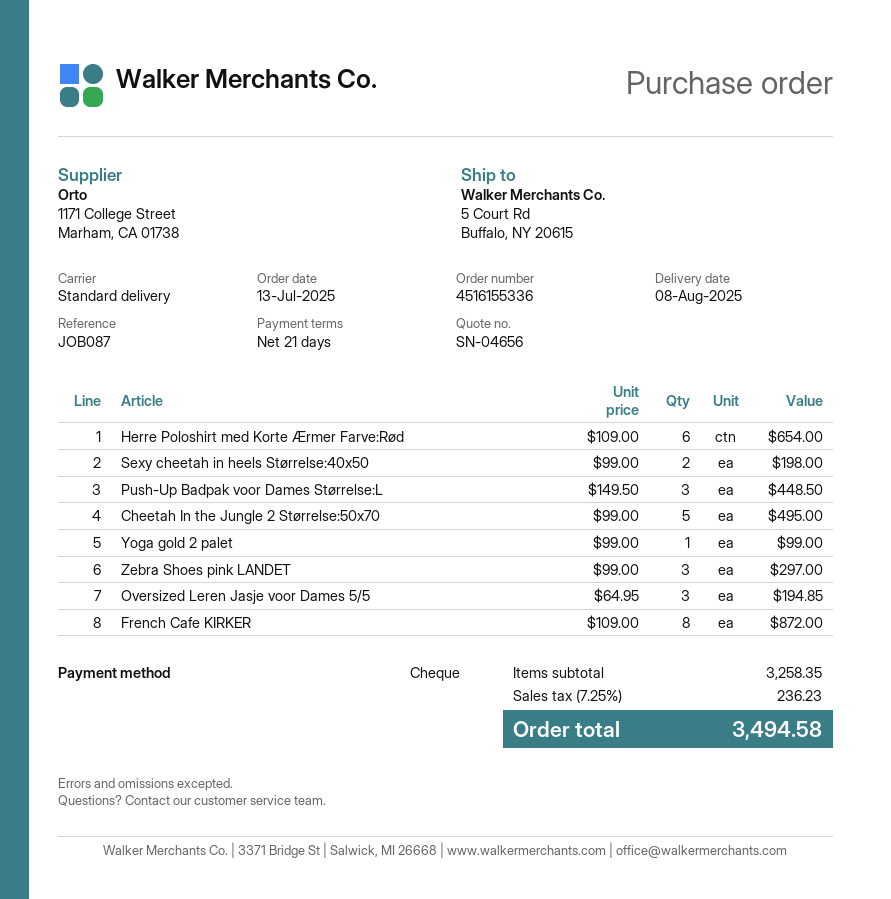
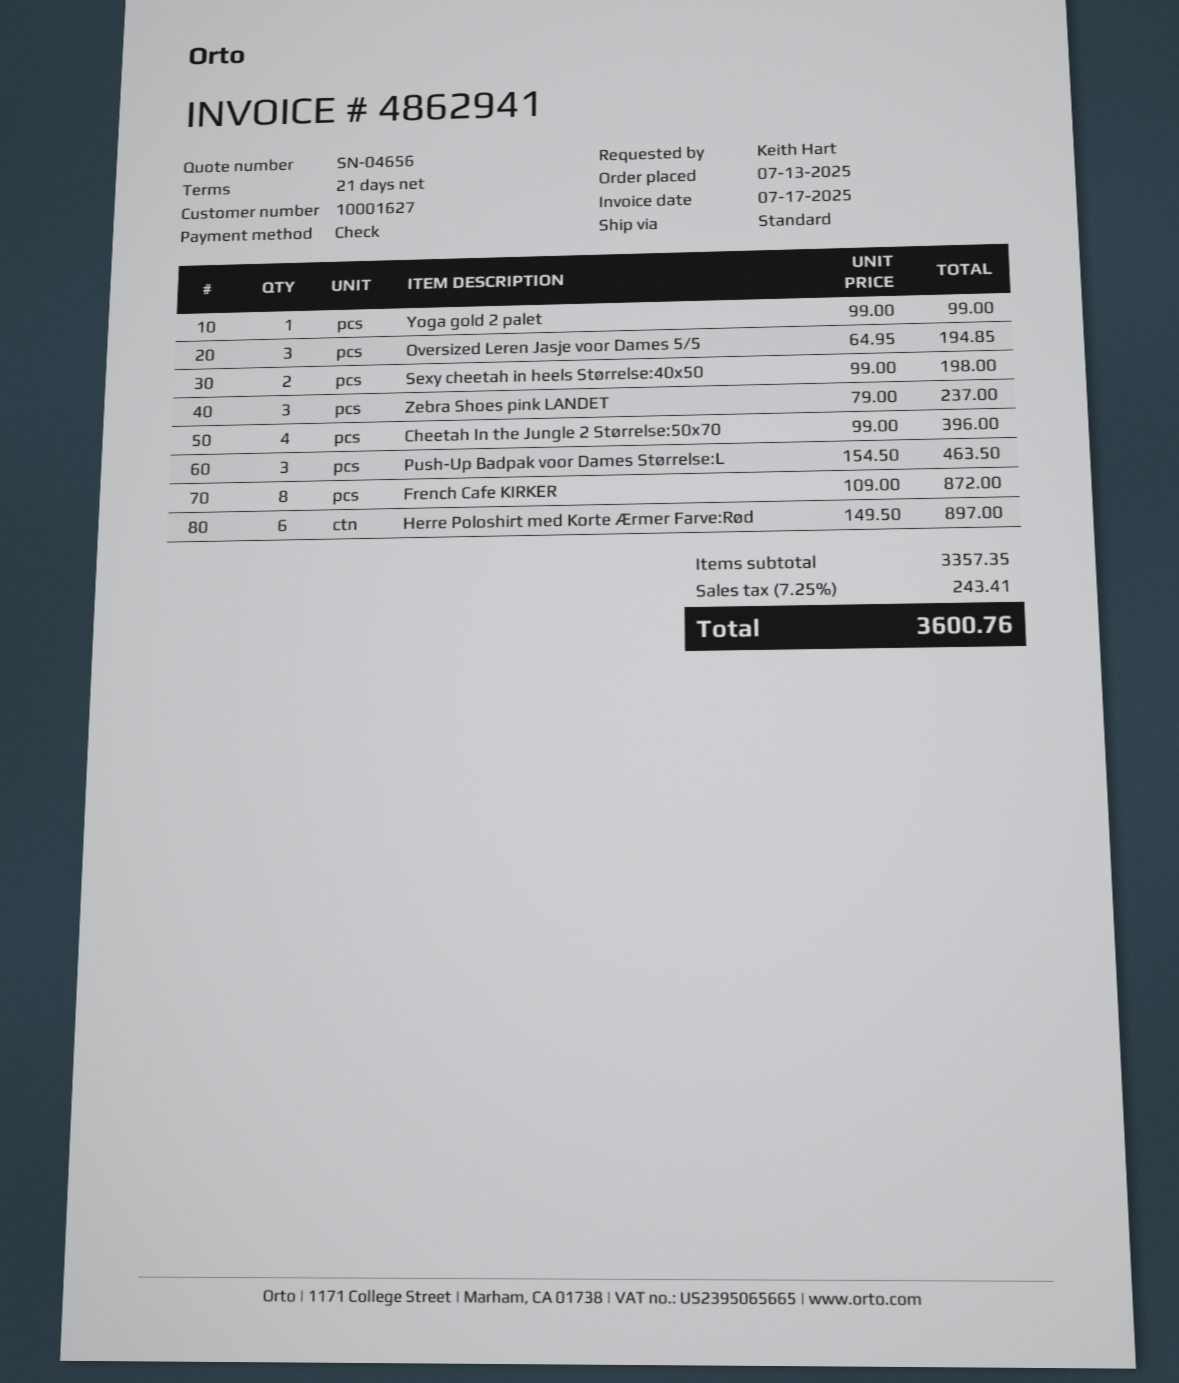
Herre Poloshirt med Korte Ærmer Farve:Rød: 6 x 109.00 = 654.00 -> 6 x 149.50 = 897.00
Push-Up Badpak voor Dames Størrelse:L: 3 x 149.50 = 448.50 -> 3 x 154.50 = 463.50
Cheetah In the Jungle 2 Størrelse:50x70: 5 x 99.00 = 495.00 -> 4 x 99.00 = 396.00
Zebra Shoes pink LANDET: 3 x 99.00 = 297.00 -> 3 x 79.00 = 237.00
subtotal: 3258.35 -> 3357.35
tax: 7.25% = 236.23 -> 7.25% = 243.41
total: 3494.58 -> 3600.76

